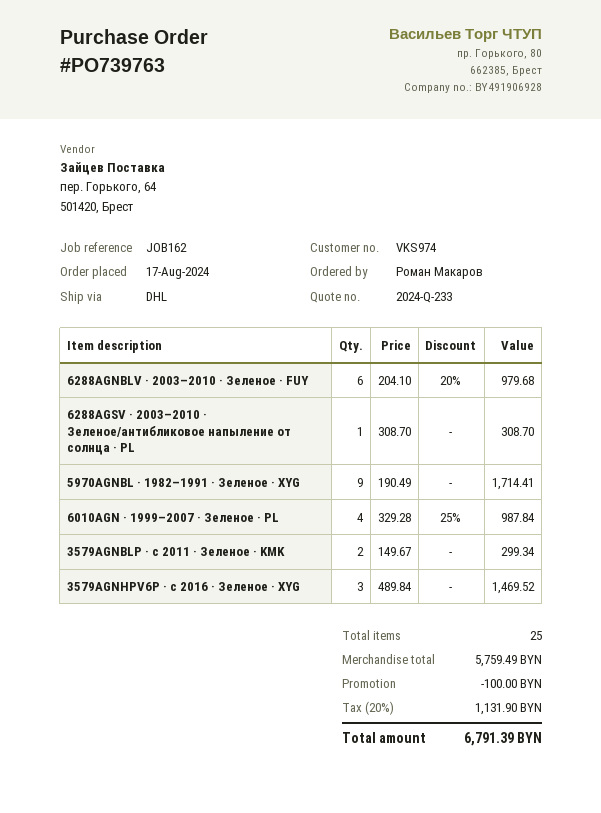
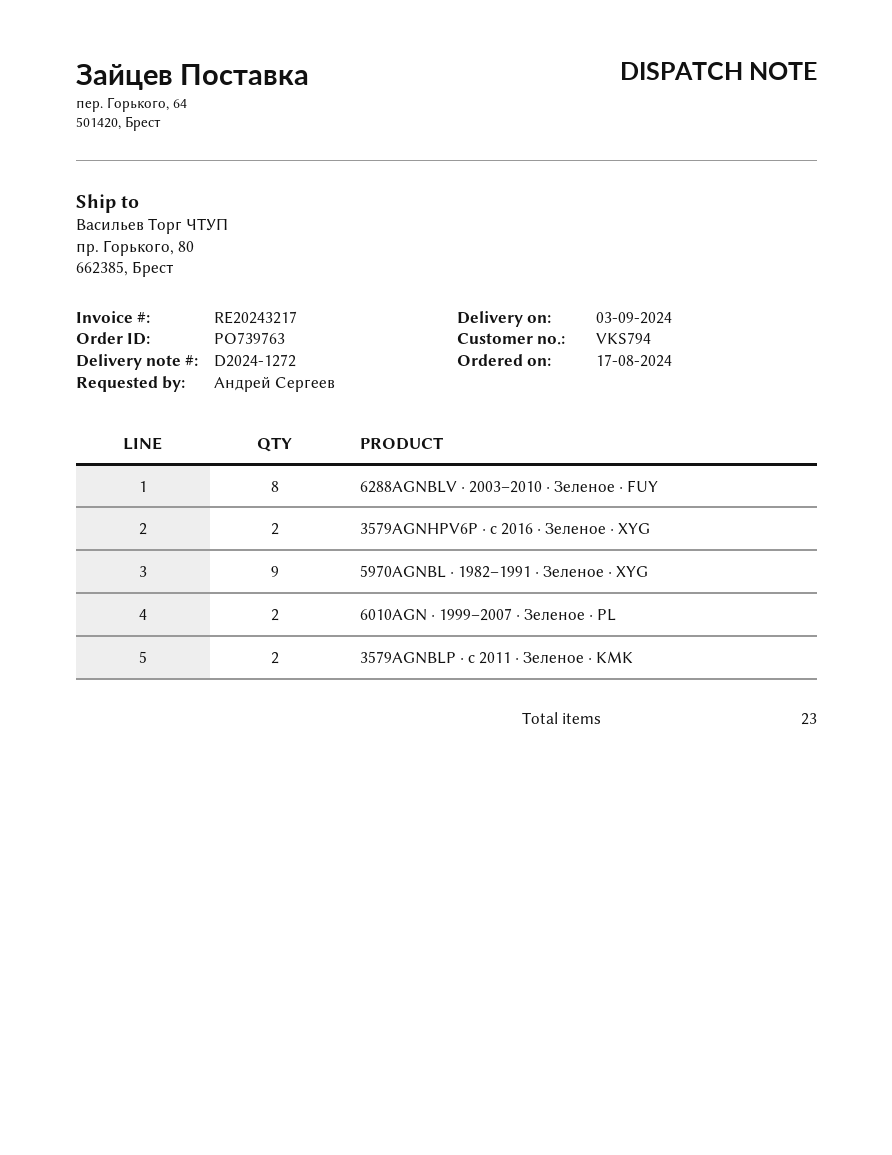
customer number: VKS974 -> VKS794
ordered by: Роман Макаров -> Андрей Сергеев
6288AGNBLV · 2003–2010 · Зеленое · FUY: 6 -> 8
6288AGSV · 2003–2010 · Зеленое/антибликовое напыление от солнца · PL: 1 -> none
6010AGN · 1999–2007 · Зеленое · PL: 4 -> 2
3579AGNHPV6P · с 2016 · Зеленое · XYG: 3 -> 2
total quantity: 25 -> 23

